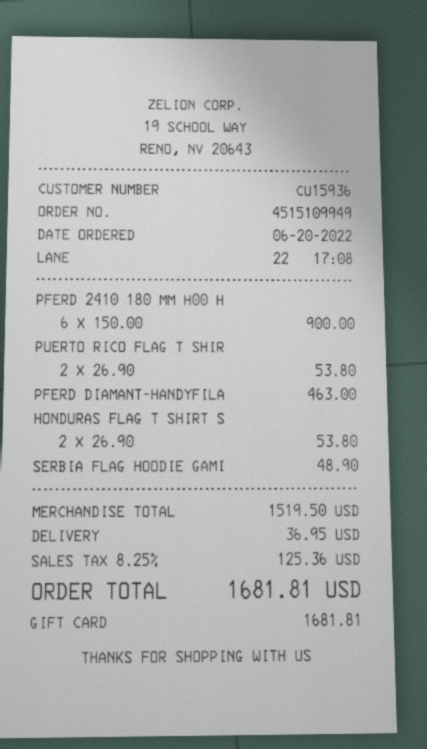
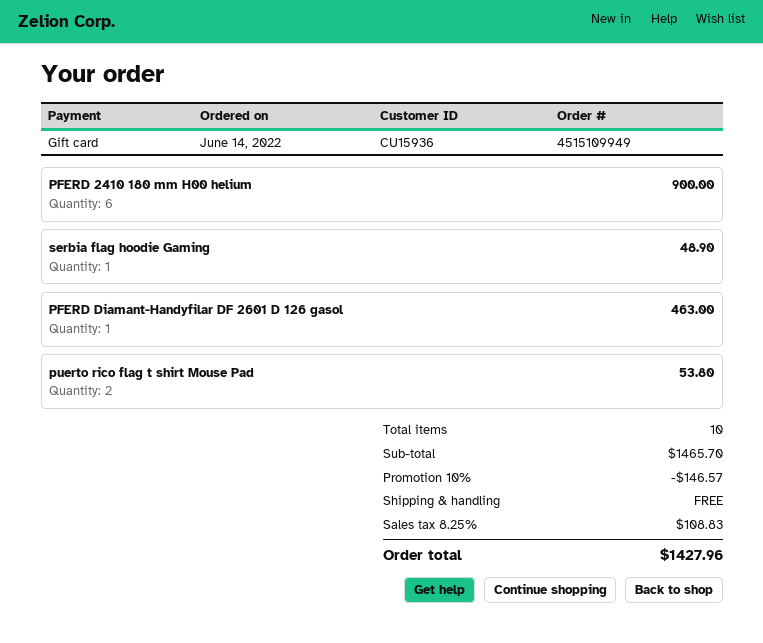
order date: 2022-06-20 -> 2022-06-14
HONDURAS FLAG T SHIRT S: 2 for 53.80 -> none
subtotal: 1519.50 -> 1465.70
discount: none -> 10% = 146.57
shipping: 36.95 -> 0.00
tax: 8.25% = 125.36 -> 8.25% = 108.83
total: 1681.81 -> 1427.96

